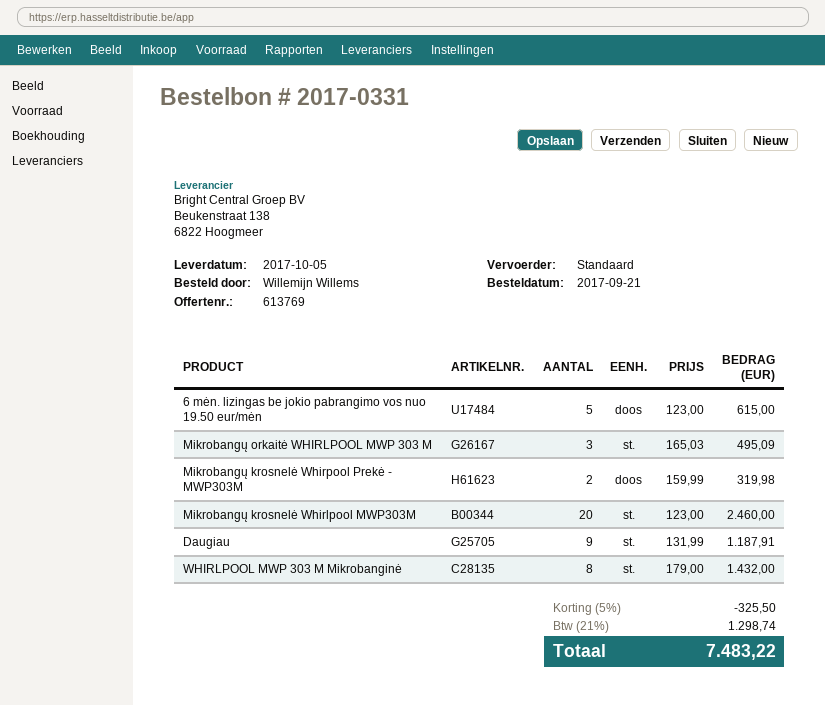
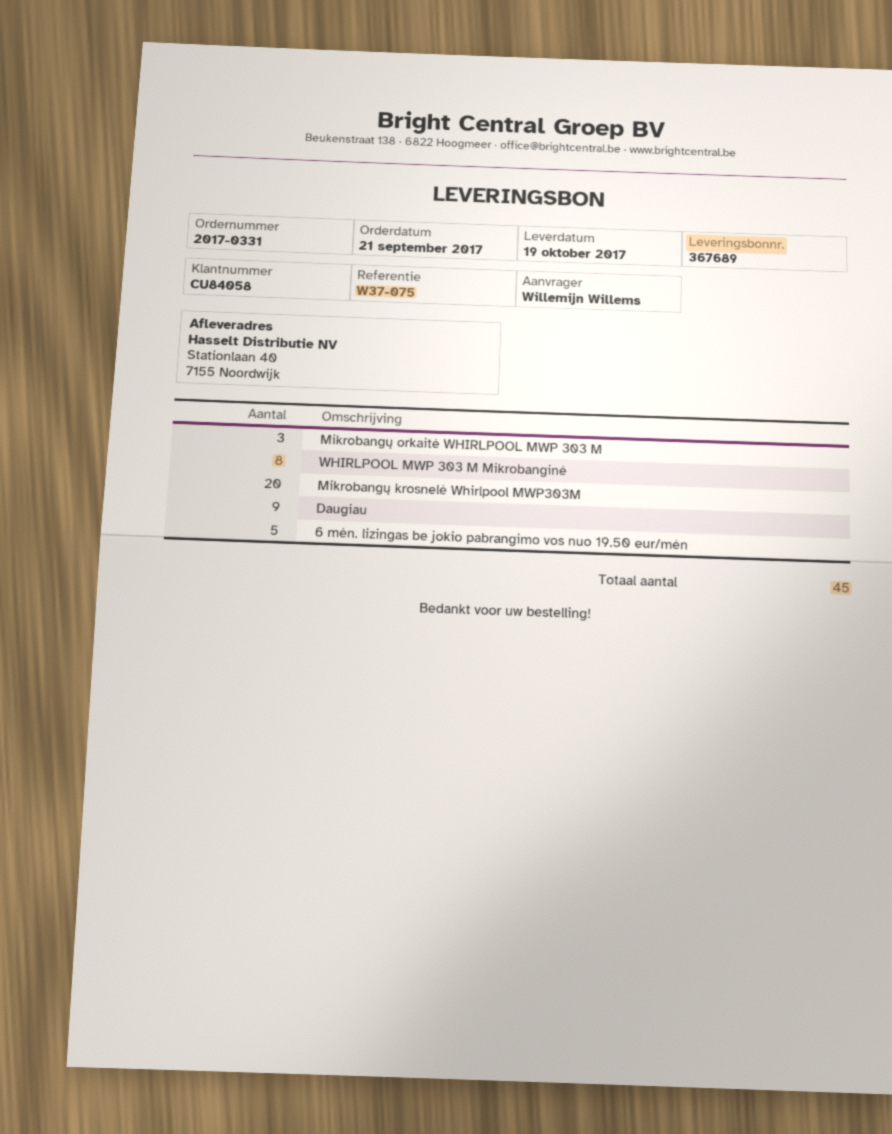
delivery date: 2017-10-05 -> 2017-10-19
Mikrobangų krosnelė Whirpool Prekė - MWP303M: 2 -> none

